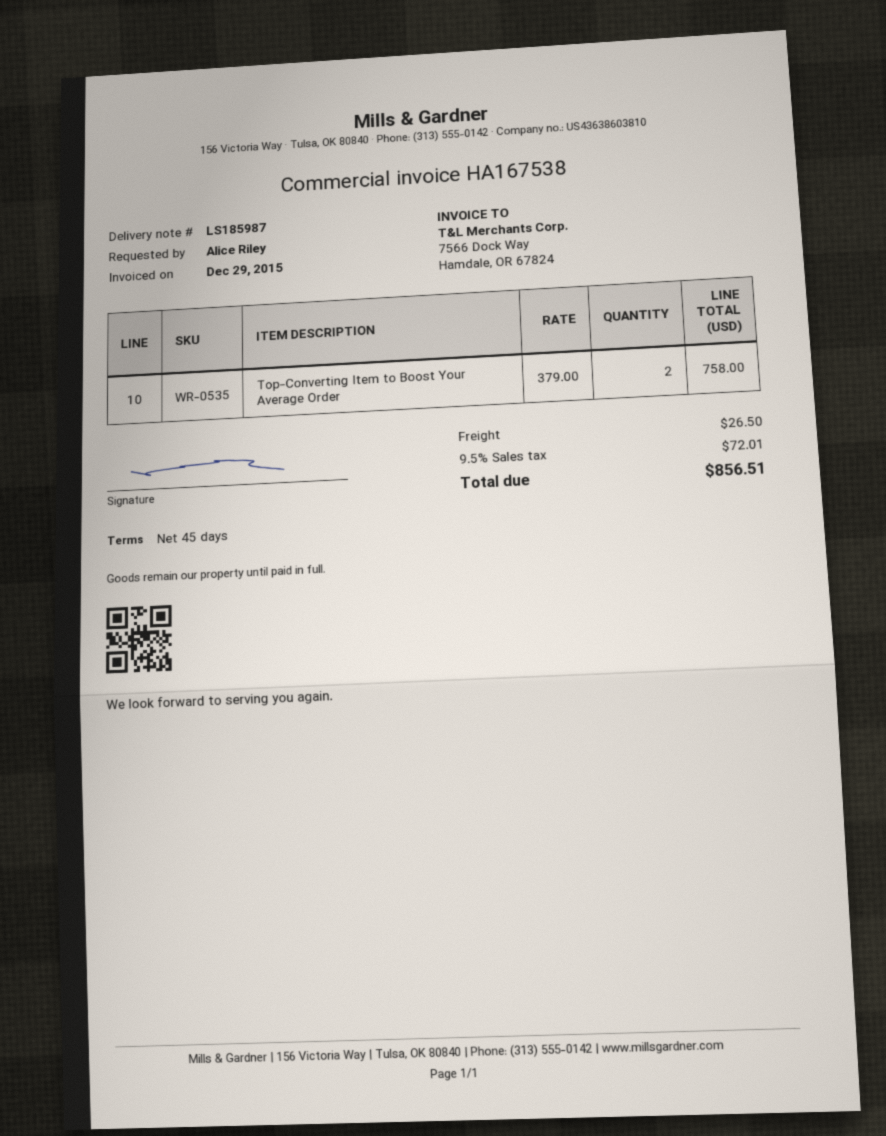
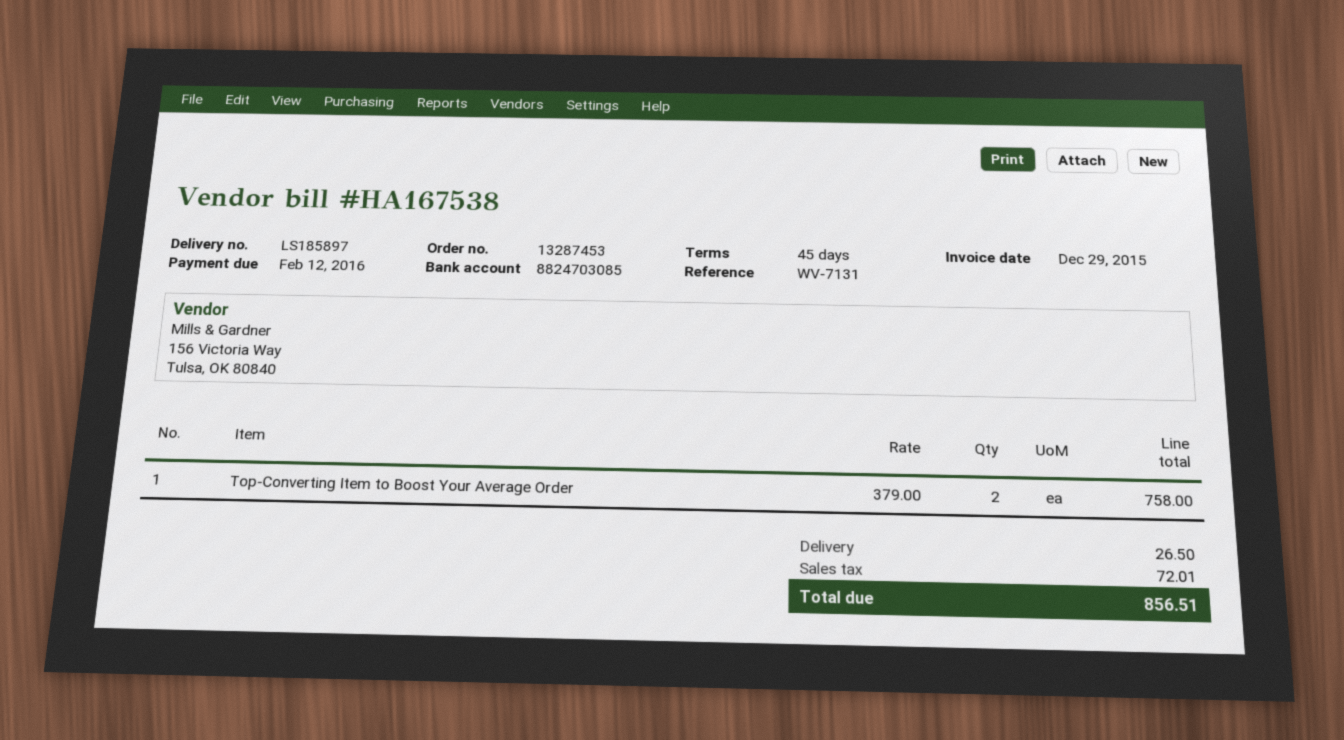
delivery note number: LS185987 -> LS185897

